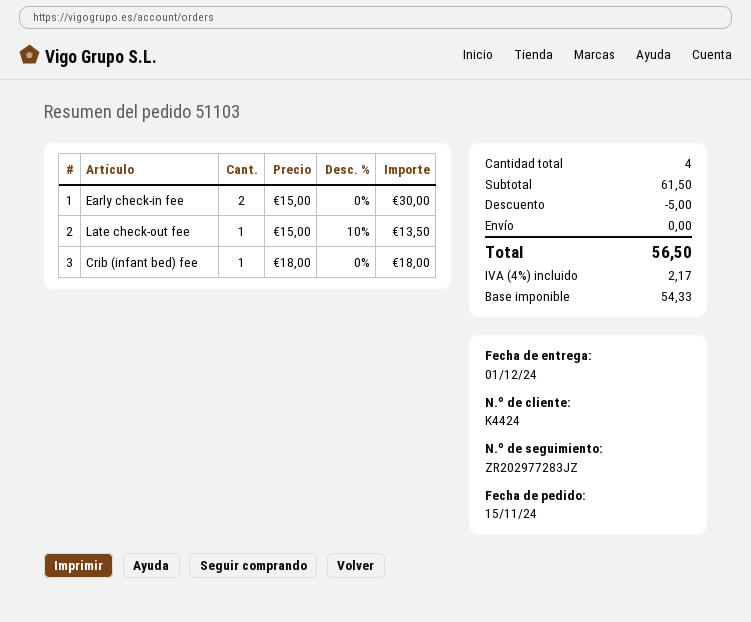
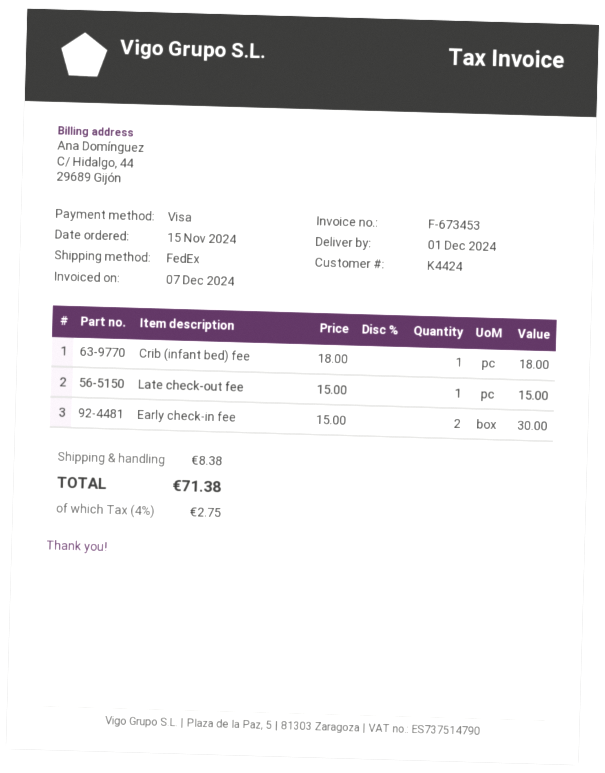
Late check-out fee: 1 x 15.00 - 10% = 13.50 -> 1 x 15.00 = 15.00
discount: 5.00 -> none
shipping: 0.00 -> 8.38
tax: 4% = 2.17 -> 4% = 2.75
total: 56.50 -> 71.38

